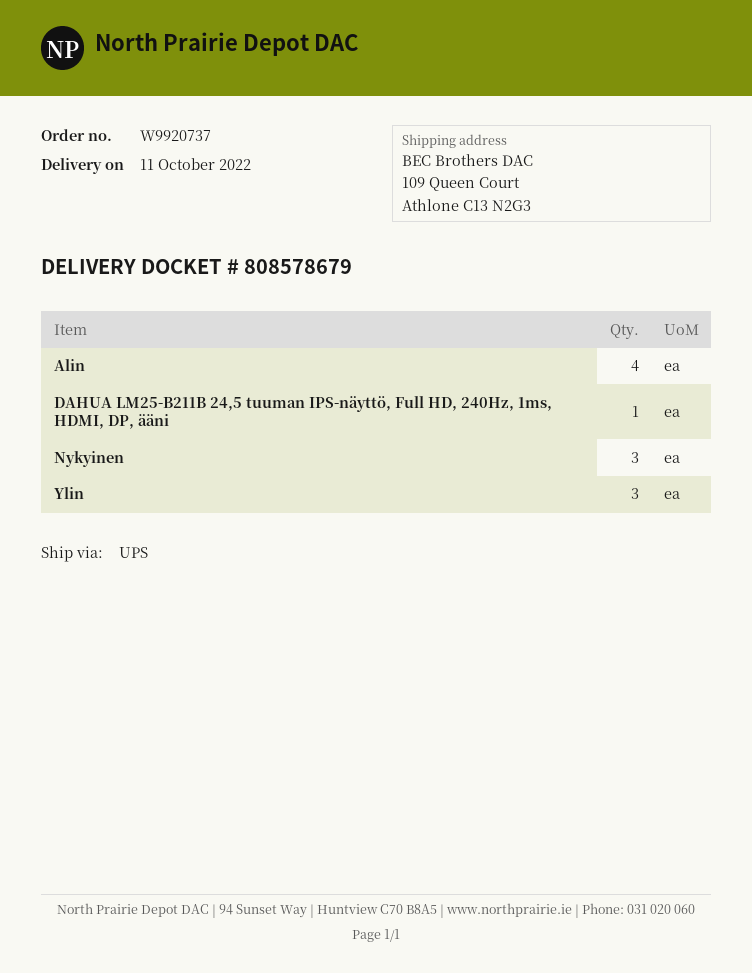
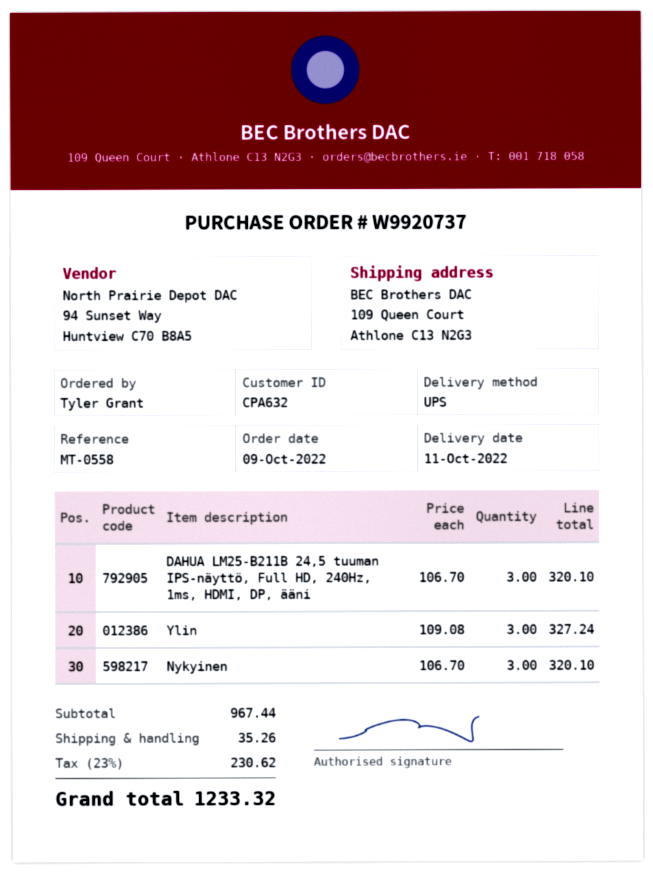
Alin: 4 -> none
DAHUA LM25-B211B 24,5 tuuman IPS-näyttö, Full HD, 240Hz, 1ms, HDMI, DP, ääni: 1 -> 3

